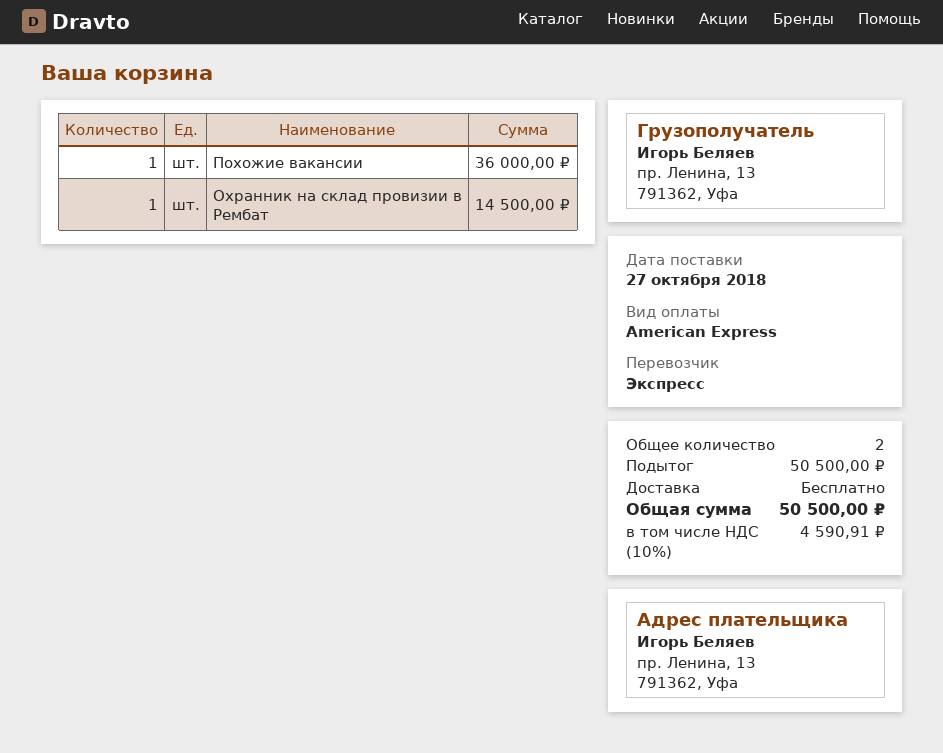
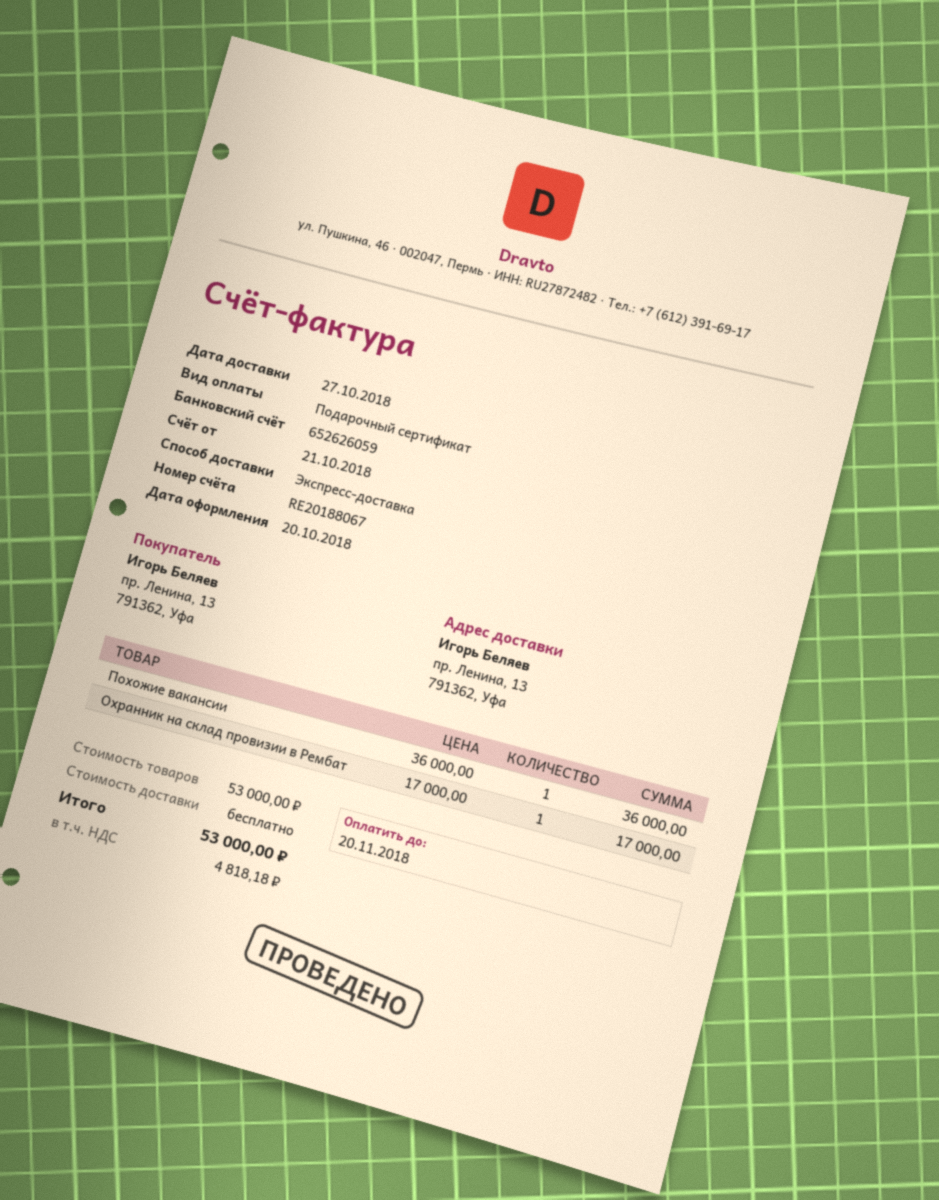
payment method: American Express -> gift card
Охранник на склад провизии в Рембат: 1 for 14500.00 -> 1 for 17000.00
subtotal: 50500.00 -> 53000.00
tax: 4590.91 -> 4818.18
total: 50500.00 -> 53000.00

